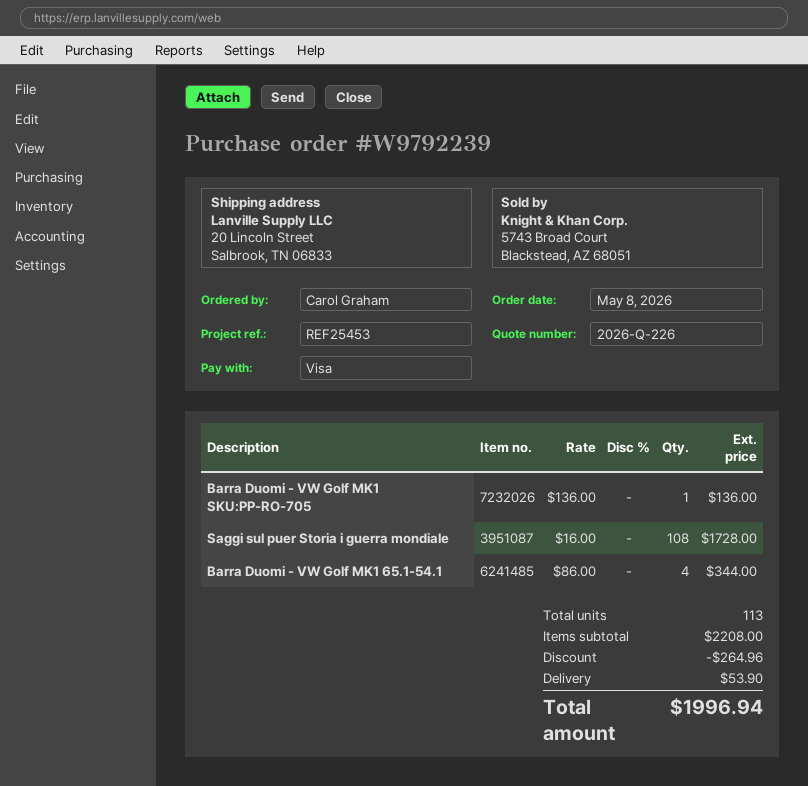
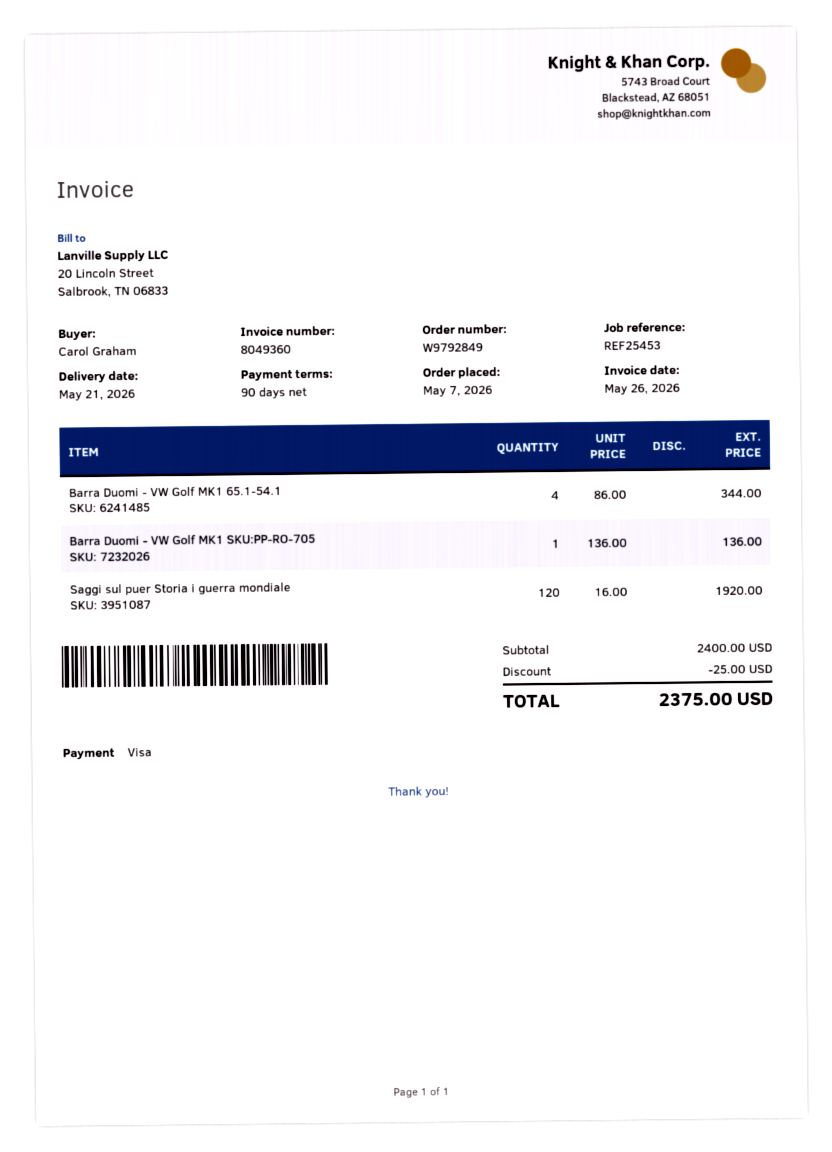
order number: W9792239 -> W9792849
order date: 2026-05-08 -> 2026-05-07
Saggi sul puer Storia i guerra mondiale: 108 x 16.00 = 1728.00 -> 120 x 16.00 = 1920.00
subtotal: 2208.00 -> 2400.00
discount: 264.96 -> 25.00
shipping: 53.90 -> none
total: 1996.94 -> 2375.00

